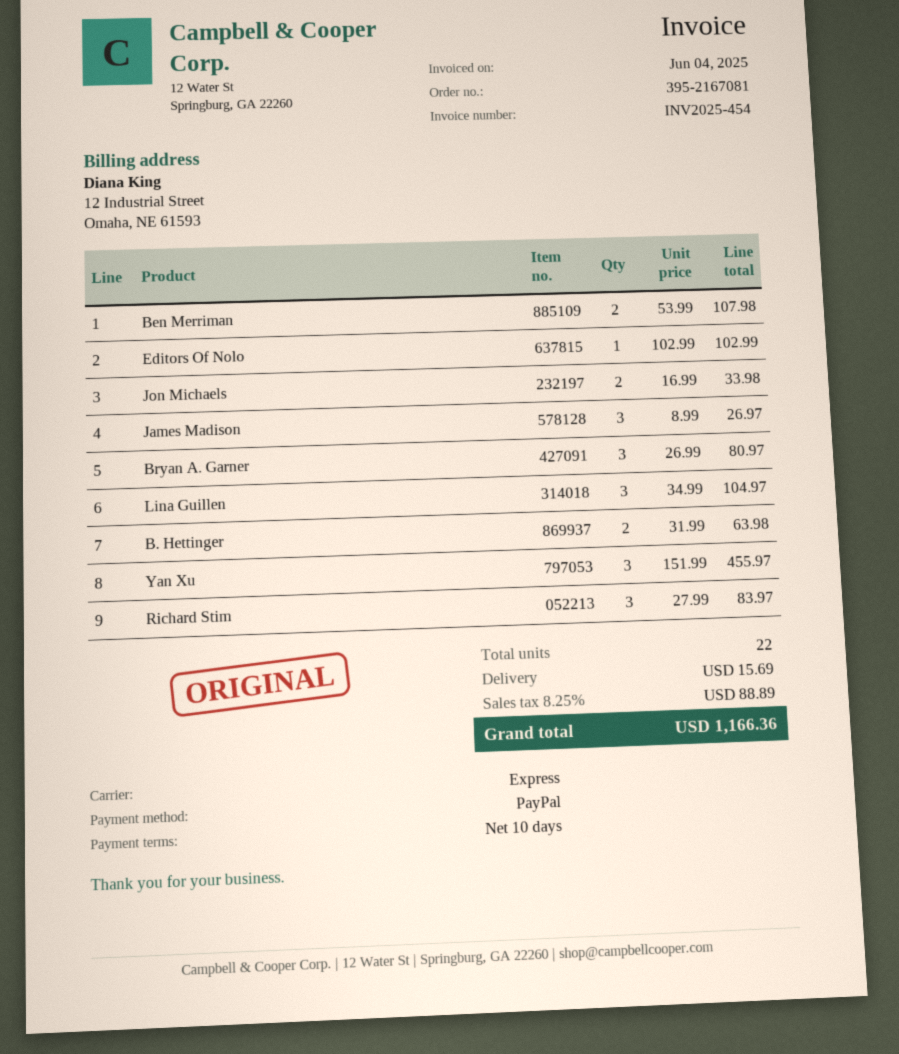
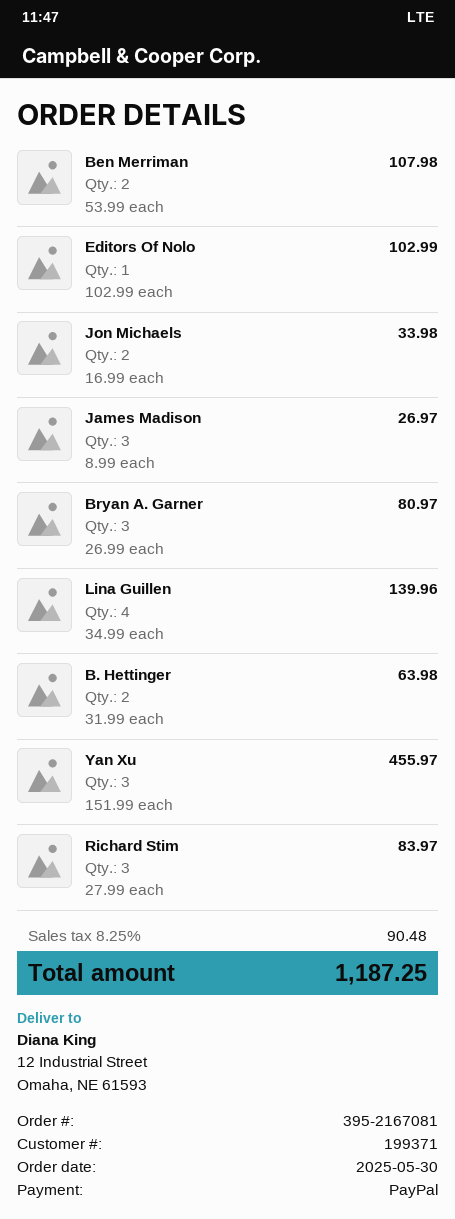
Lina Guillen: 3 x 34.99 = 104.97 -> 4 x 34.99 = 139.96
shipping: 15.69 -> none
tax: 8.25% = 88.89 -> 8.25% = 90.48
total: 1166.36 -> 1187.25

